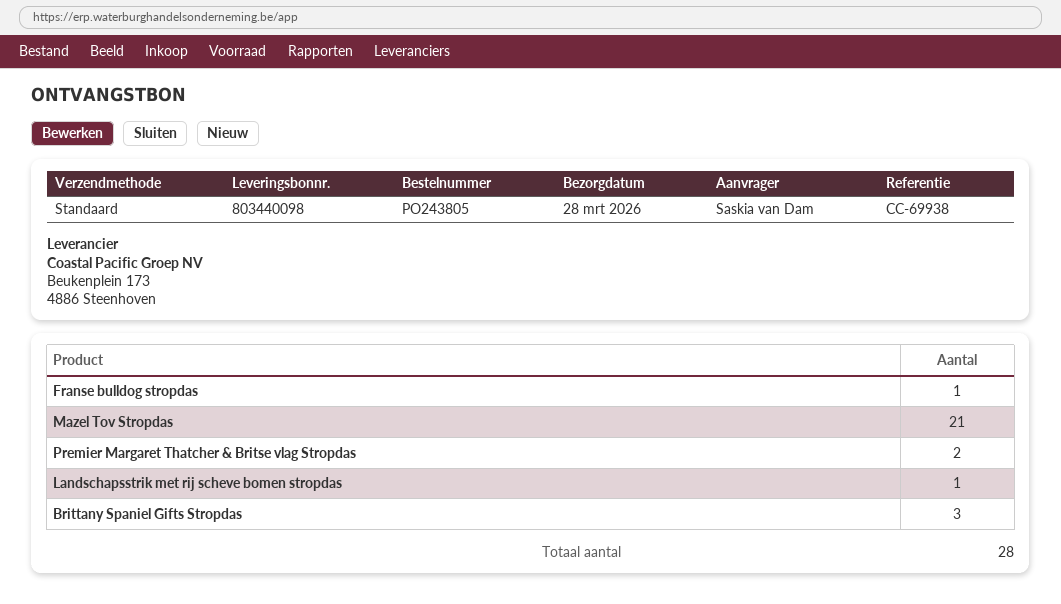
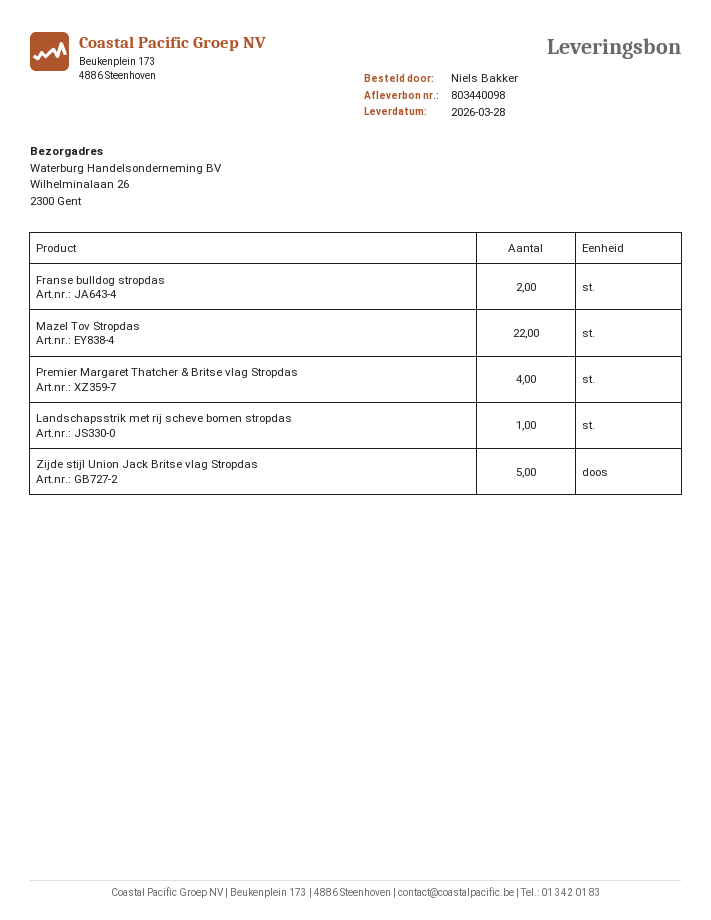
ordered by: Saskia van Dam -> Niels Bakker
Franse bulldog stropdas: 1 -> 2
Mazel Tov Stropdas: 21 -> 22
Premier Margaret Thatcher & Britse vlag Stropdas: 2 -> 4
Brittany Spaniel Gifts Stropdas: 3 -> none
Zijde stijl Union Jack Britse vlag Stropdas: none -> 5

